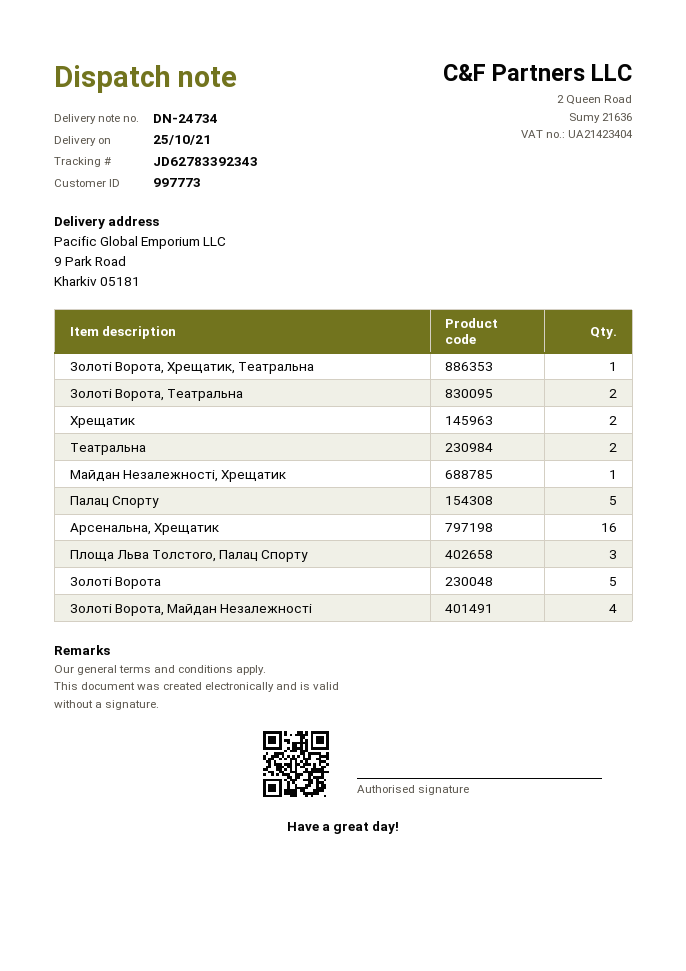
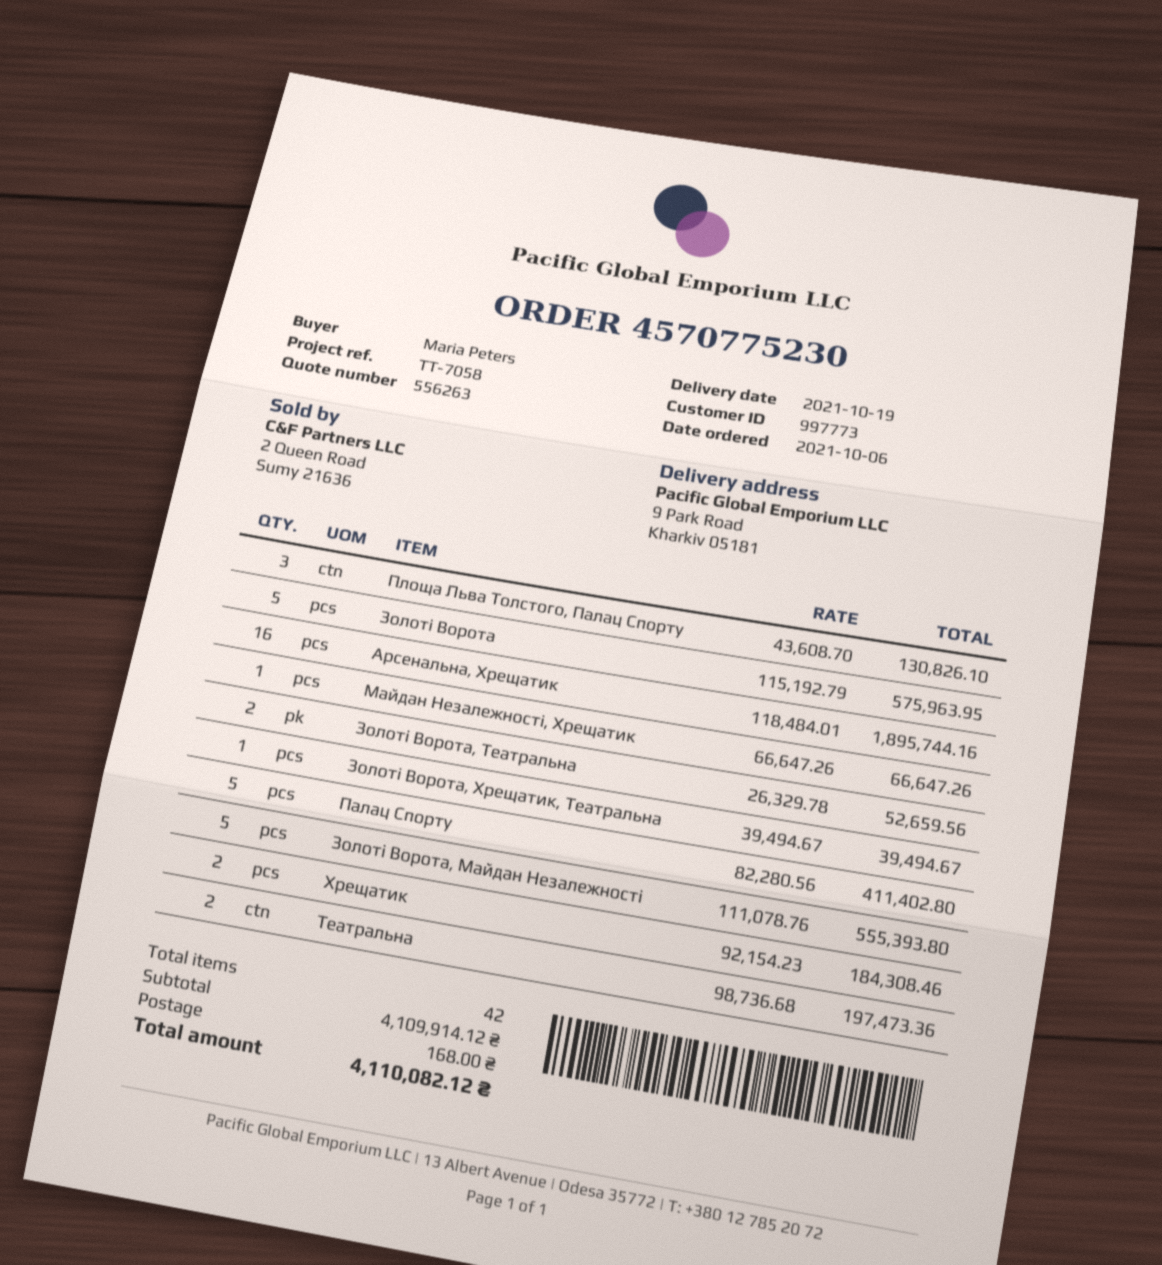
delivery date: 2021-10-25 -> 2021-10-19
Золоті Ворота, Майдан Незалежності: 4 -> 5

